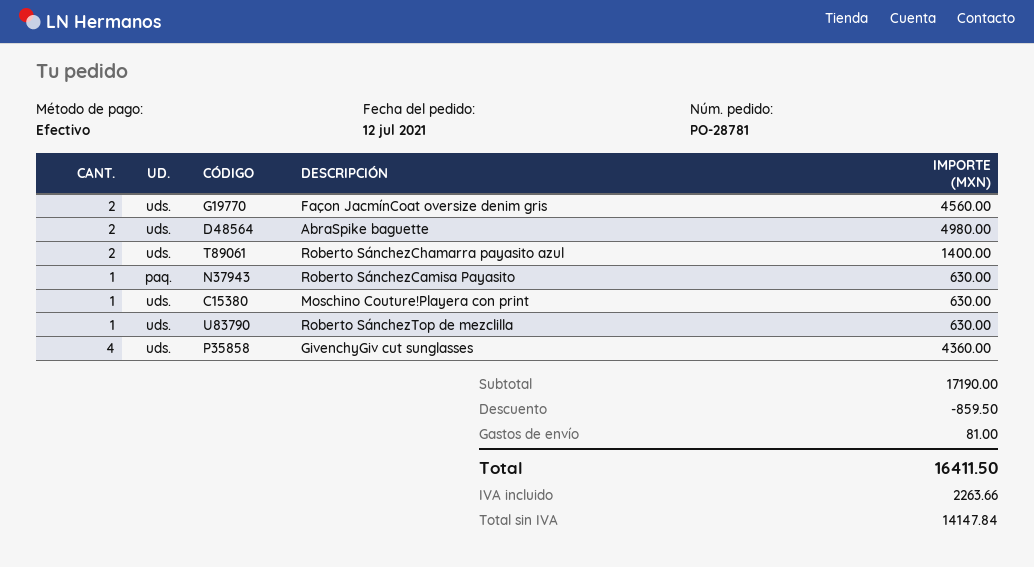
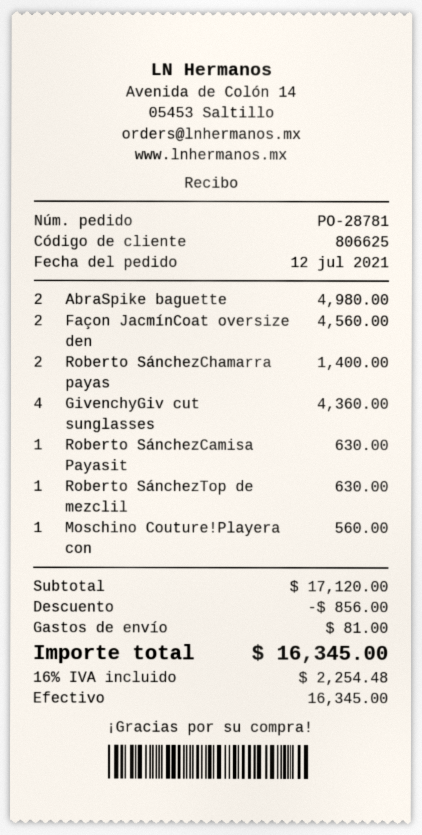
Moschino Couture!Playera con print: 1 for 630.00 -> 1 for 560.00
subtotal: 17190.00 -> 17120.00
discount: 859.50 -> 856.00
tax: 2263.66 -> 2254.48
total: 16411.50 -> 16345.00

